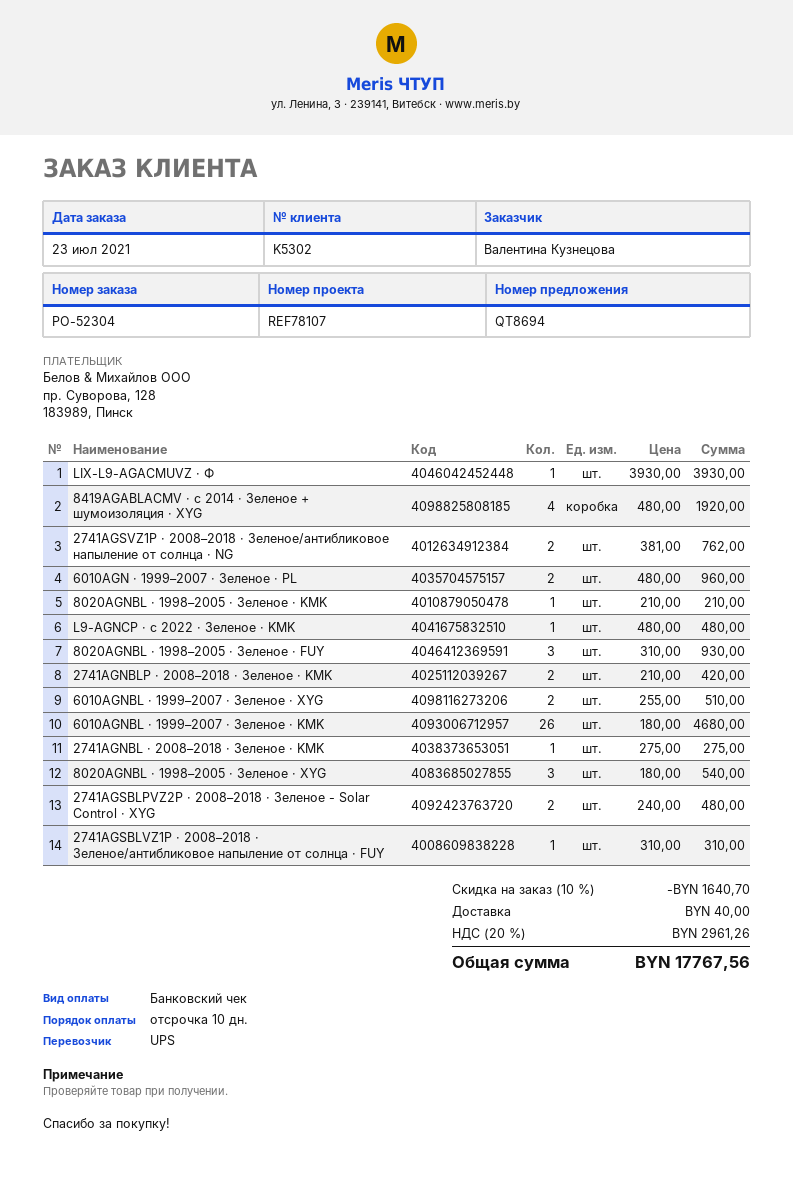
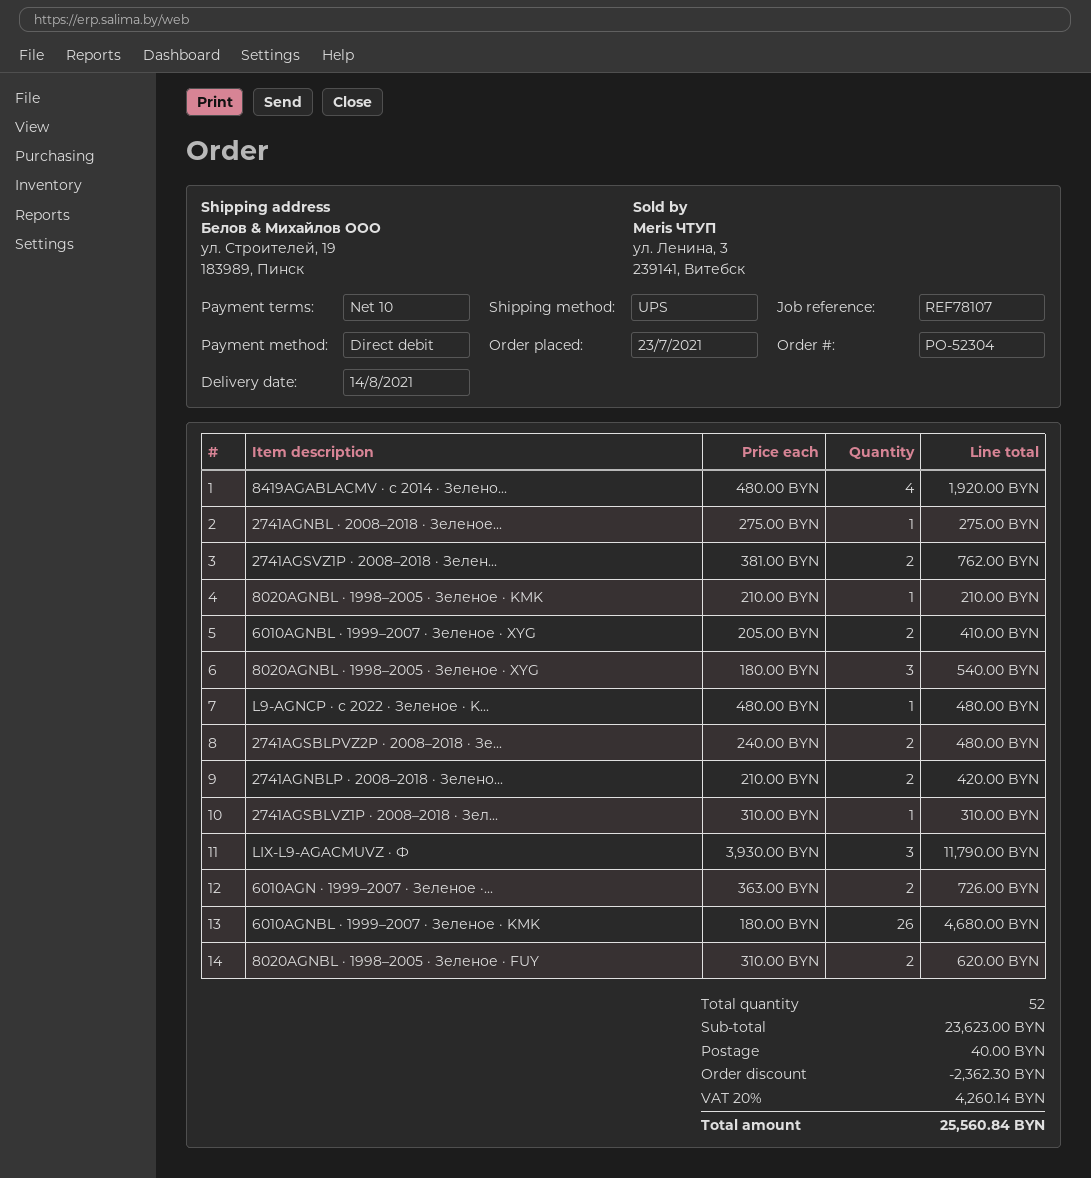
payment method: cheque -> direct debit
LIX-L9-AGACMUVZ · Ф: 1 x 3930.00 = 3930.00 -> 3 x 3930.00 = 11790.00
6010AGN · 1999–2007 · Зеленое · PL: 2 x 480.00 = 960.00 -> 2 x 363.00 = 726.00
8020AGNBL · 1998–2005 · Зеленое · FUY: 3 x 310.00 = 930.00 -> 2 x 310.00 = 620.00
6010AGNBL · 1999–2007 · Зеленое · XYG: 2 x 255.00 = 510.00 -> 2 x 205.00 = 410.00
discount: 1640.70 -> 2362.30
tax: 20% = 2961.26 -> 20% = 4260.14
total: 17767.56 -> 25560.84

